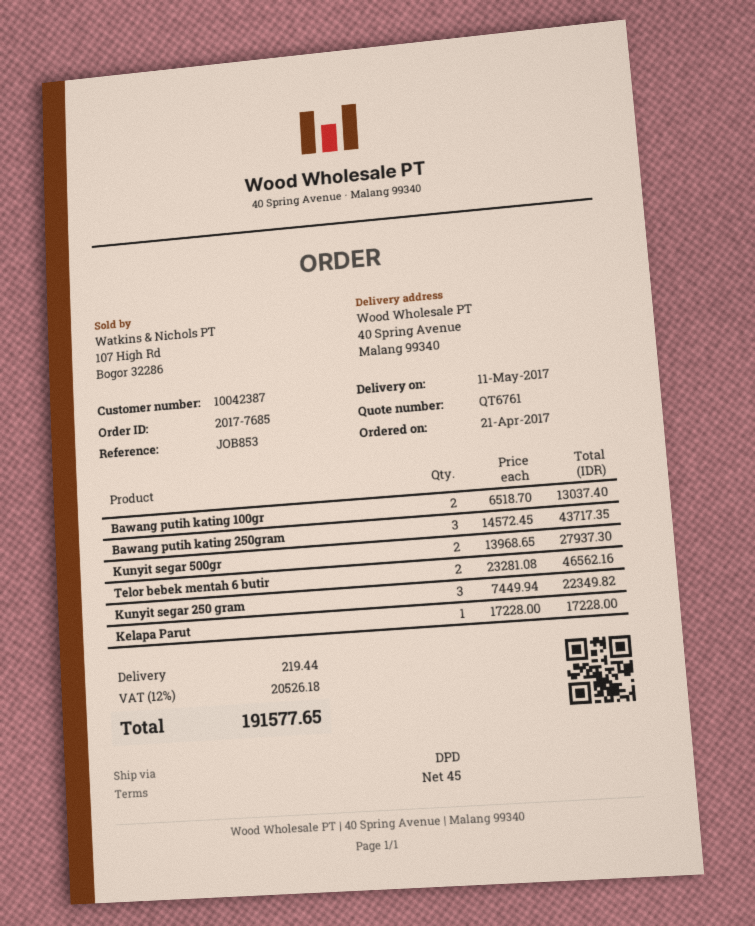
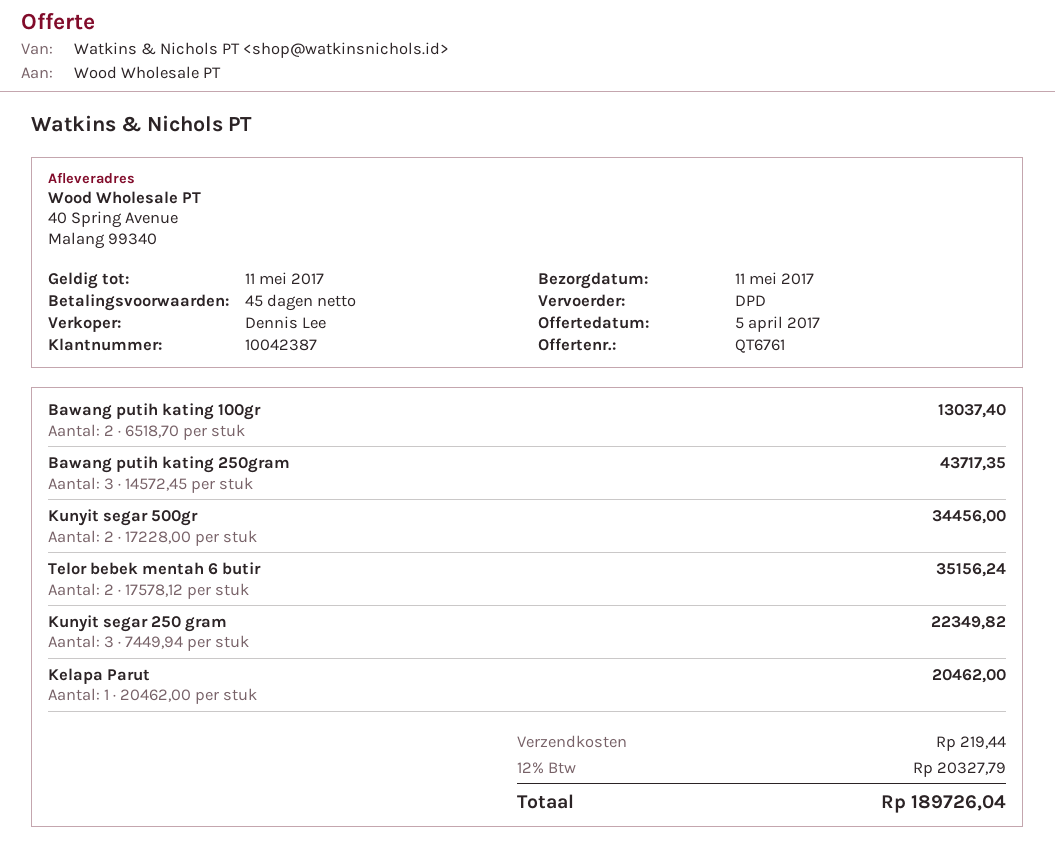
Kunyit segar 500gr: 2 x 13968.65 = 27937.30 -> 2 x 17228.00 = 34456.00
Telor bebek mentah 6 butir: 2 x 23281.08 = 46562.16 -> 2 x 17578.12 = 35156.24
Kelapa Parut: 1 x 17228.00 = 17228.00 -> 1 x 20462.00 = 20462.00
tax: 12% = 20526.18 -> 12% = 20327.79
total: 191577.65 -> 189726.04

